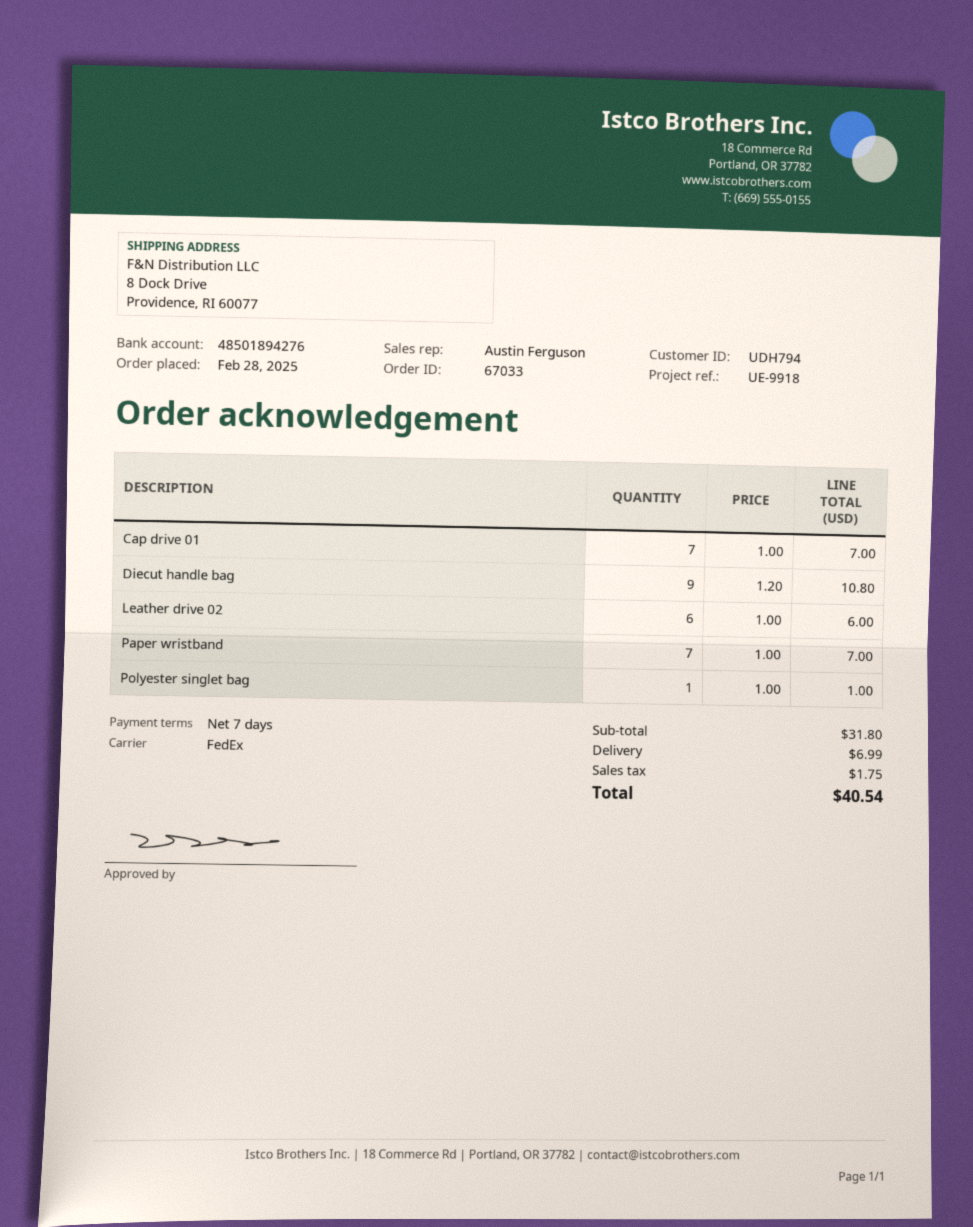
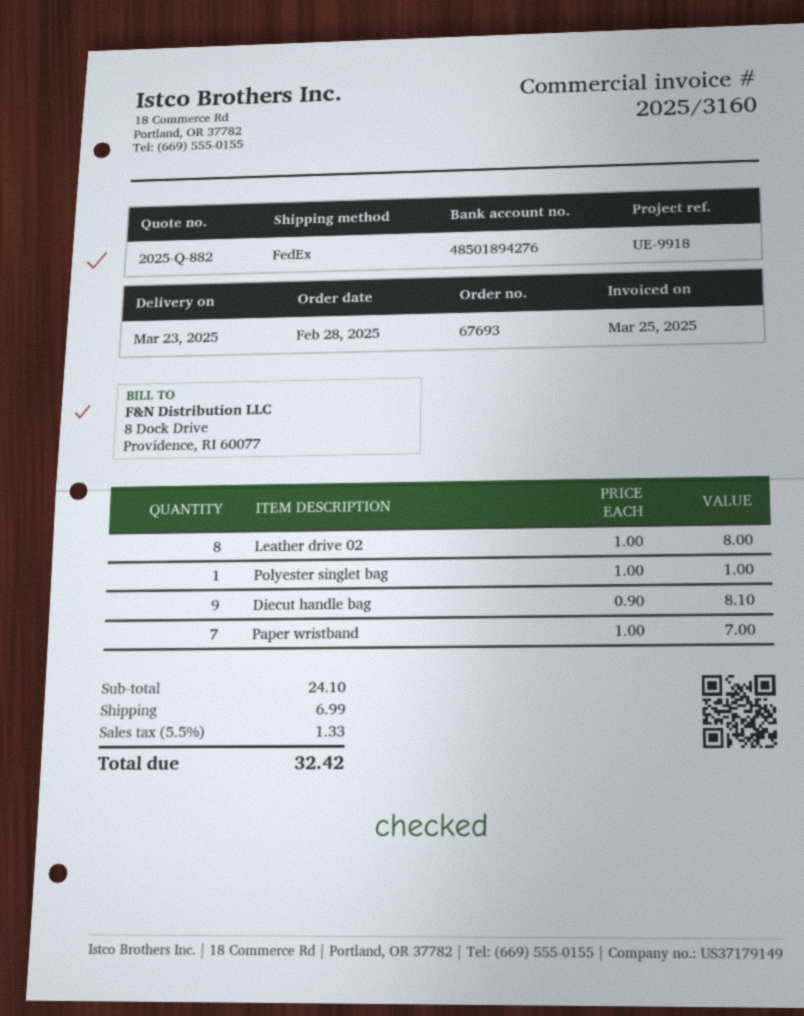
order number: 67033 -> 67693
Cap drive 01: 7 x 1.00 = 7.00 -> none
Diecut handle bag: 9 x 1.20 = 10.80 -> 9 x 0.90 = 8.10
Leather drive 02: 6 x 1.00 = 6.00 -> 8 x 1.00 = 8.00
subtotal: 31.80 -> 24.10
tax: 1.75 -> 1.33
total: 40.54 -> 32.42

